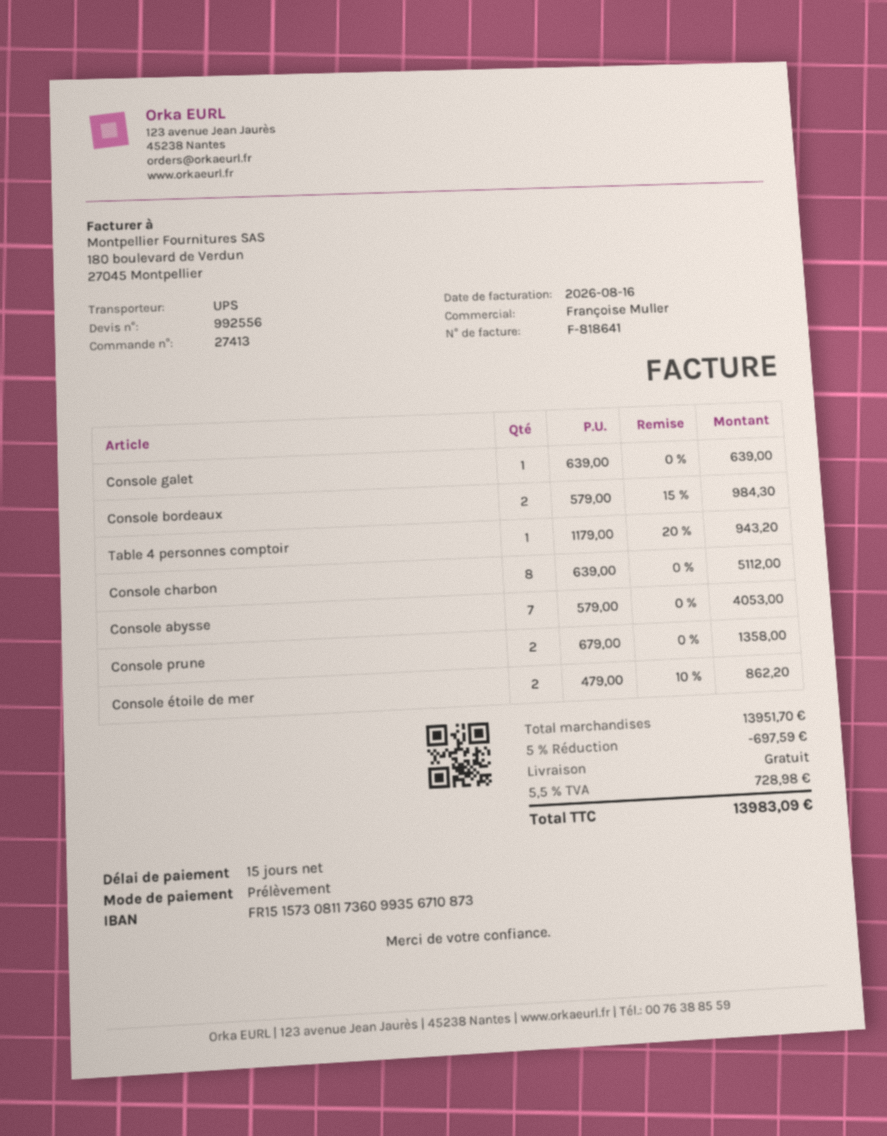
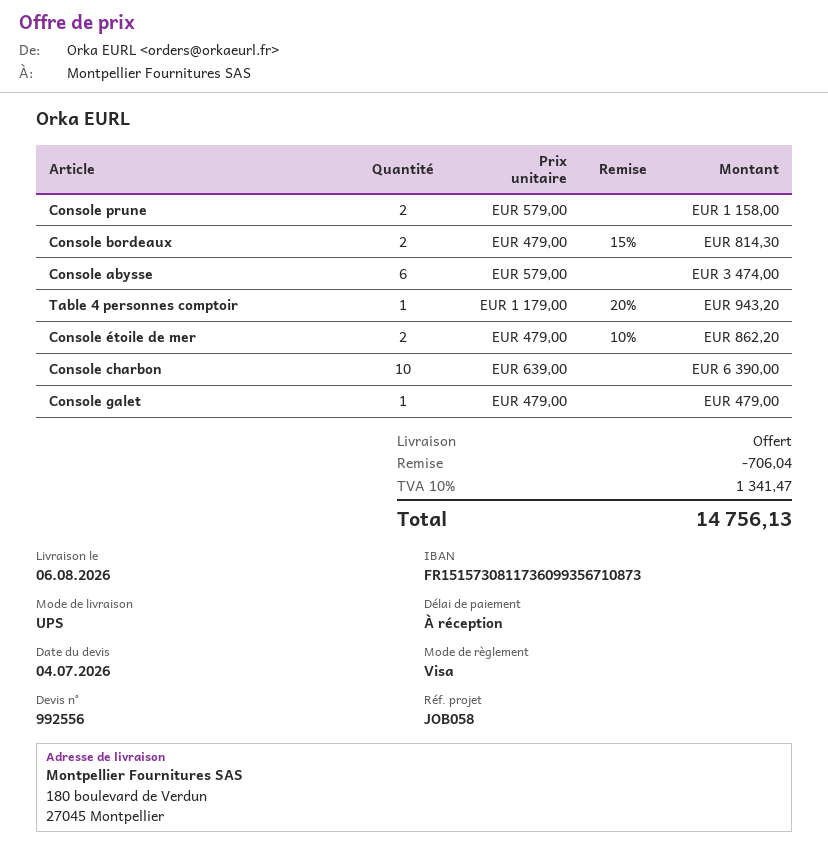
payment terms: 15 days -> on receipt
payment method: direct debit -> Visa
Console galet: 1 x 639.00 = 639.00 -> 1 x 479.00 = 479.00
Console bordeaux: 2 x 579.00 - 15% = 984.30 -> 2 x 479.00 - 15% = 814.30
Console charbon: 8 x 639.00 = 5112.00 -> 10 x 639.00 = 6390.00
Console abysse: 7 x 579.00 = 4053.00 -> 6 x 579.00 = 3474.00
Console prune: 2 x 679.00 = 1358.00 -> 2 x 579.00 = 1158.00
discount: 697.59 -> 706.04
tax: 5.5% = 728.98 -> 10% = 1341.47
total: 13983.09 -> 14756.13

